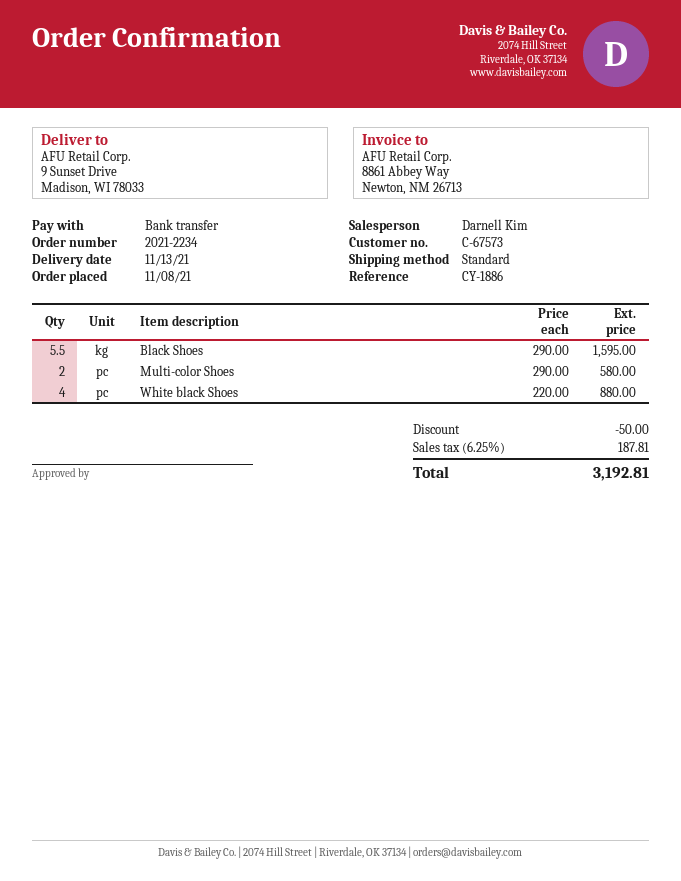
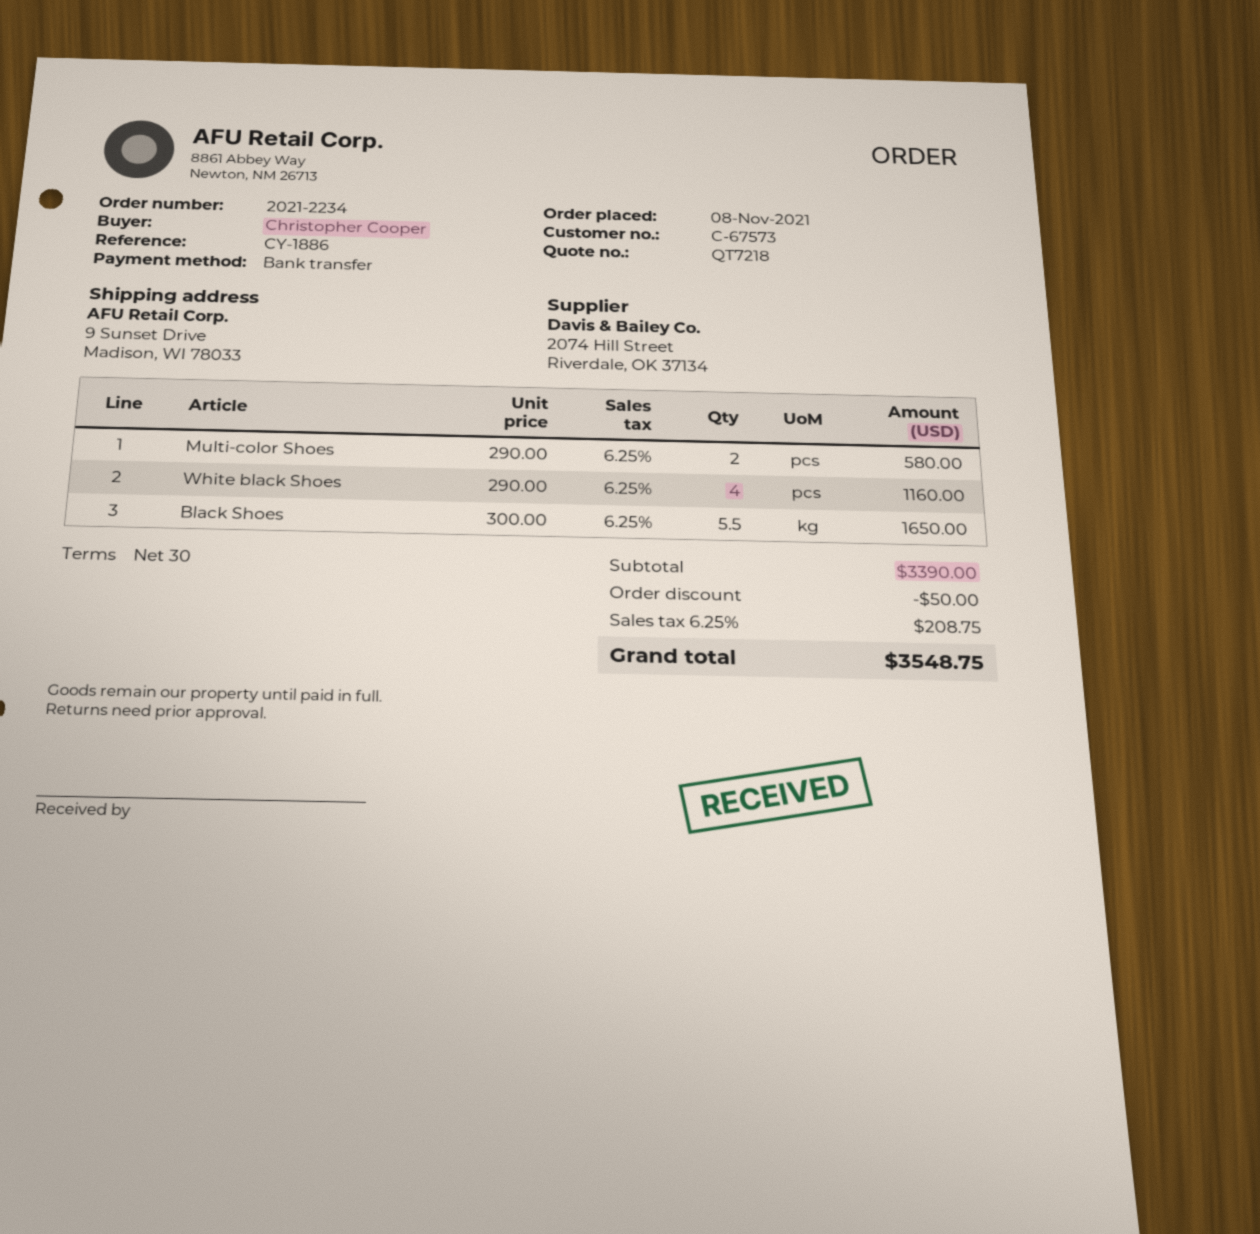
Black Shoes: 5.5 x 290.00 = 1595.00 -> 5.5 x 300.00 = 1650.00
White black Shoes: 4 x 220.00 = 880.00 -> 4 x 290.00 = 1160.00
tax: 6.25% = 187.81 -> 6.25% = 208.75
total: 3192.81 -> 3548.75

